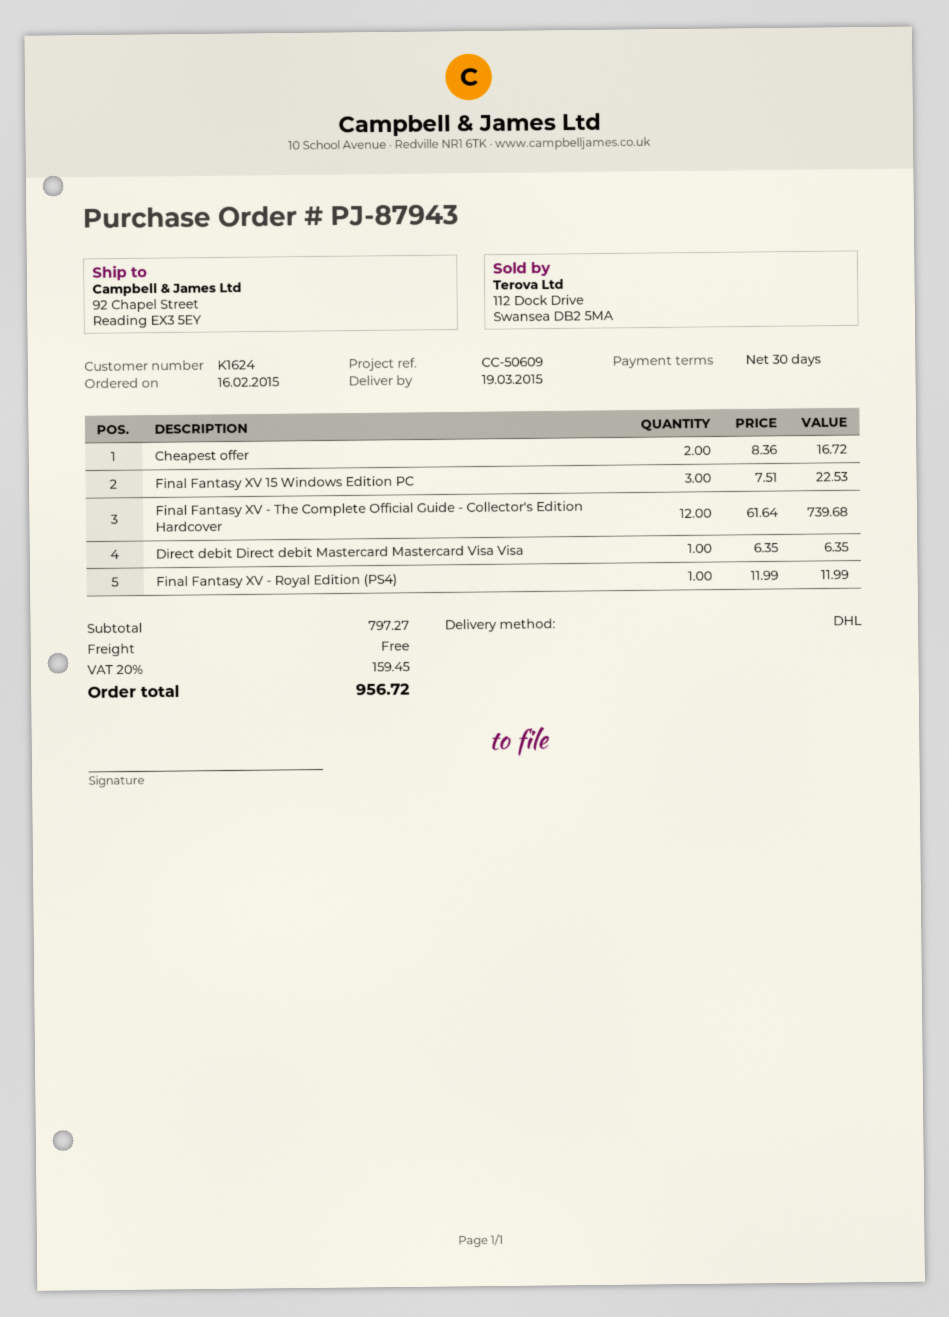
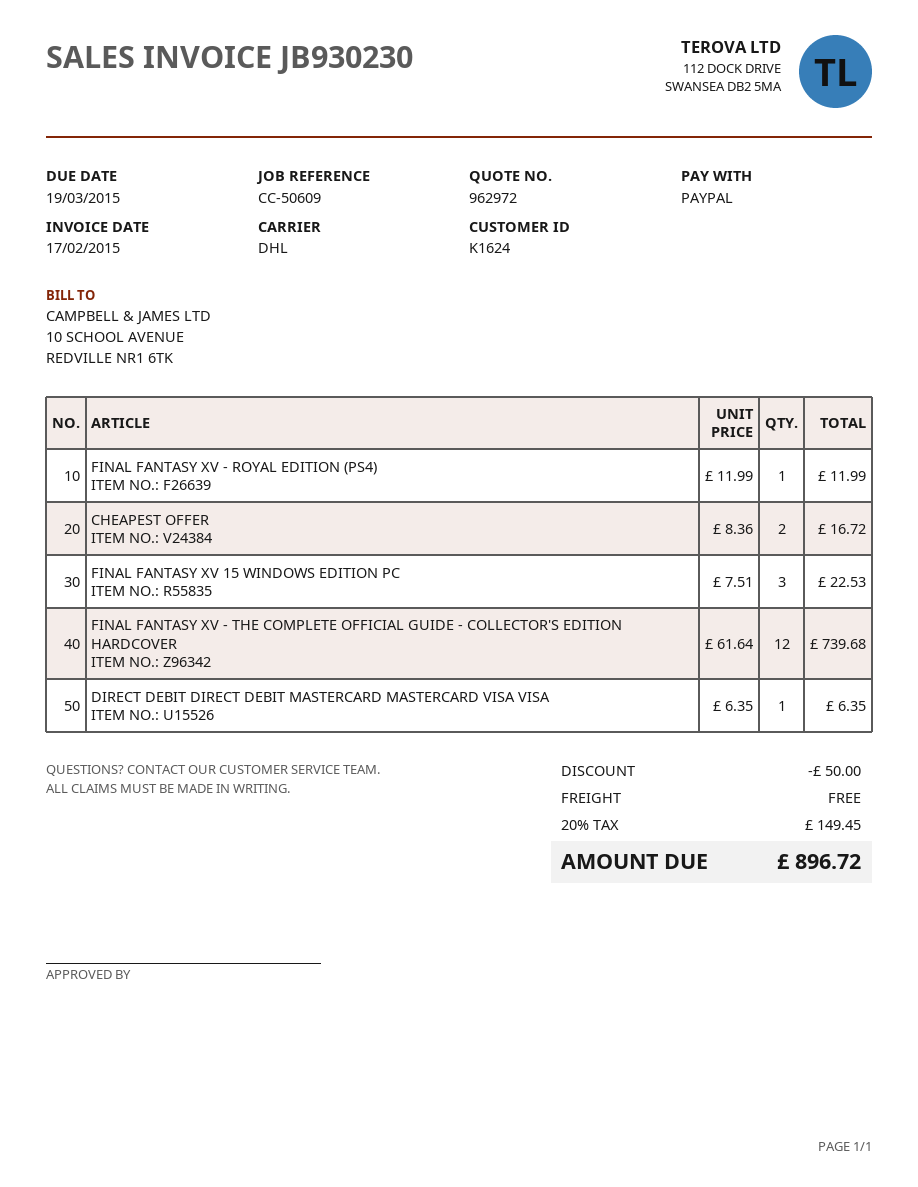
discount: none -> 50.00
tax: 20% = 159.45 -> 20% = 149.45
total: 956.72 -> 896.72

